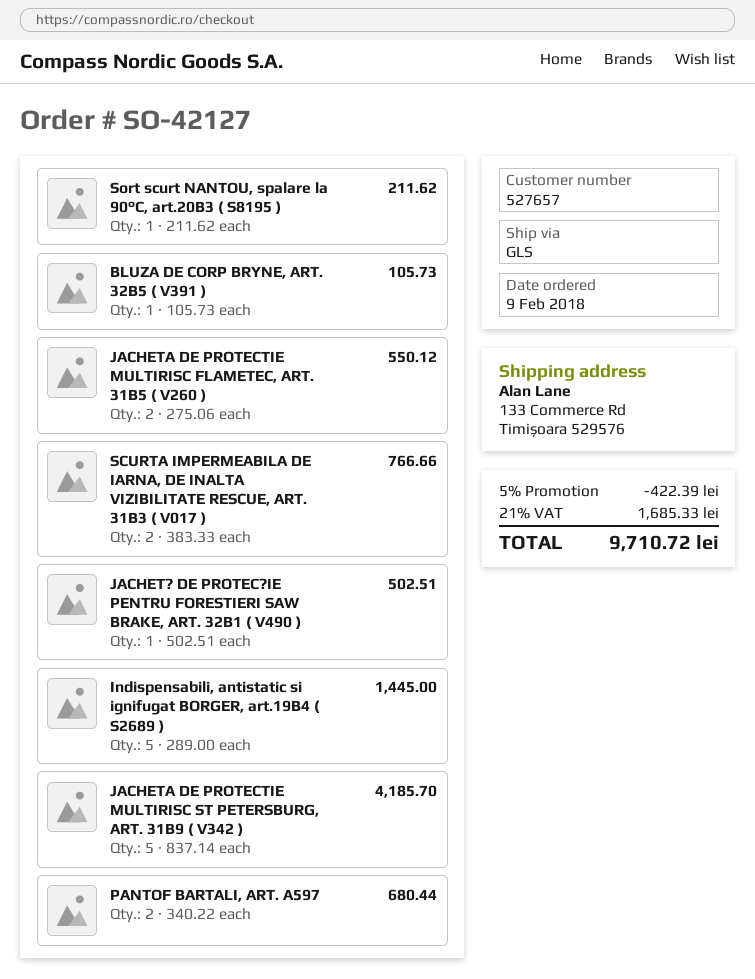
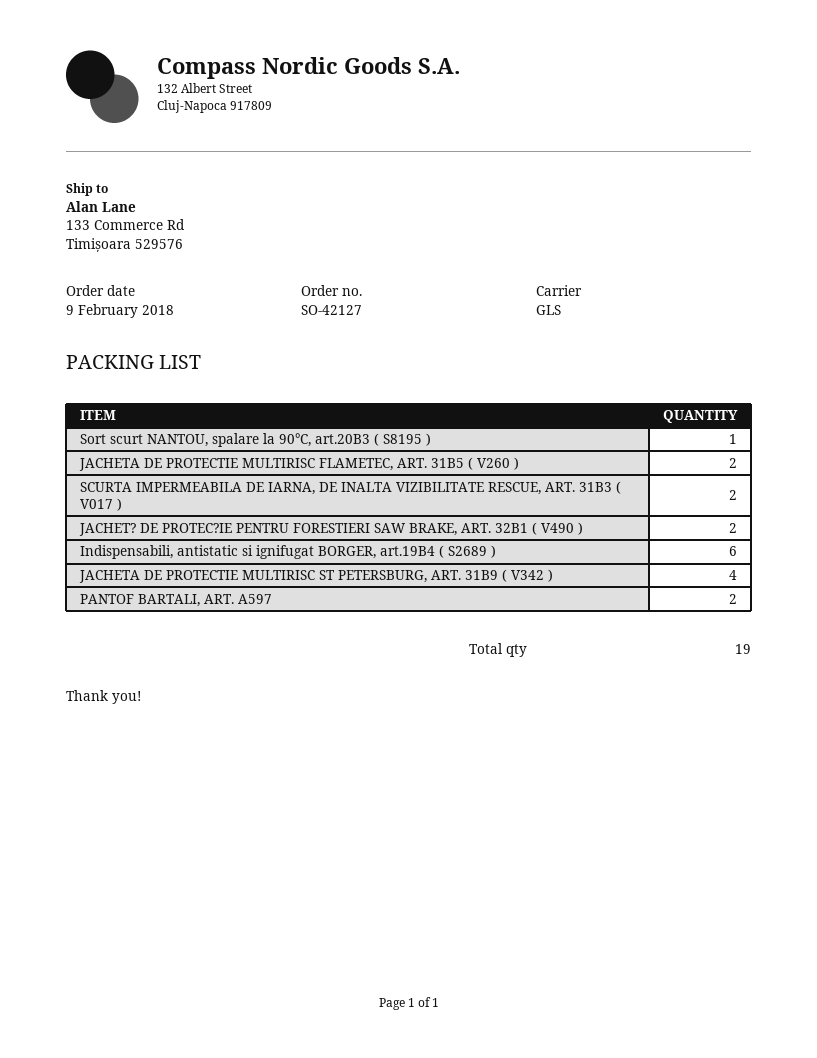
BLUZA DE CORP BRYNE, ART. 32B5 ( V391 ): 1 -> none
JACHET? DE PROTEC?IE PENTRU FORESTIERI SAW BRAKE, ART. 32B1 ( V490 ): 1 -> 2
Indispensabili, antistatic si ignifugat BORGER, art.19B4 ( S2689 ): 5 -> 6
JACHETA DE PROTECTIE MULTIRISC ST PETERSBURG, ART. 31B9 ( V342 ): 5 -> 4

